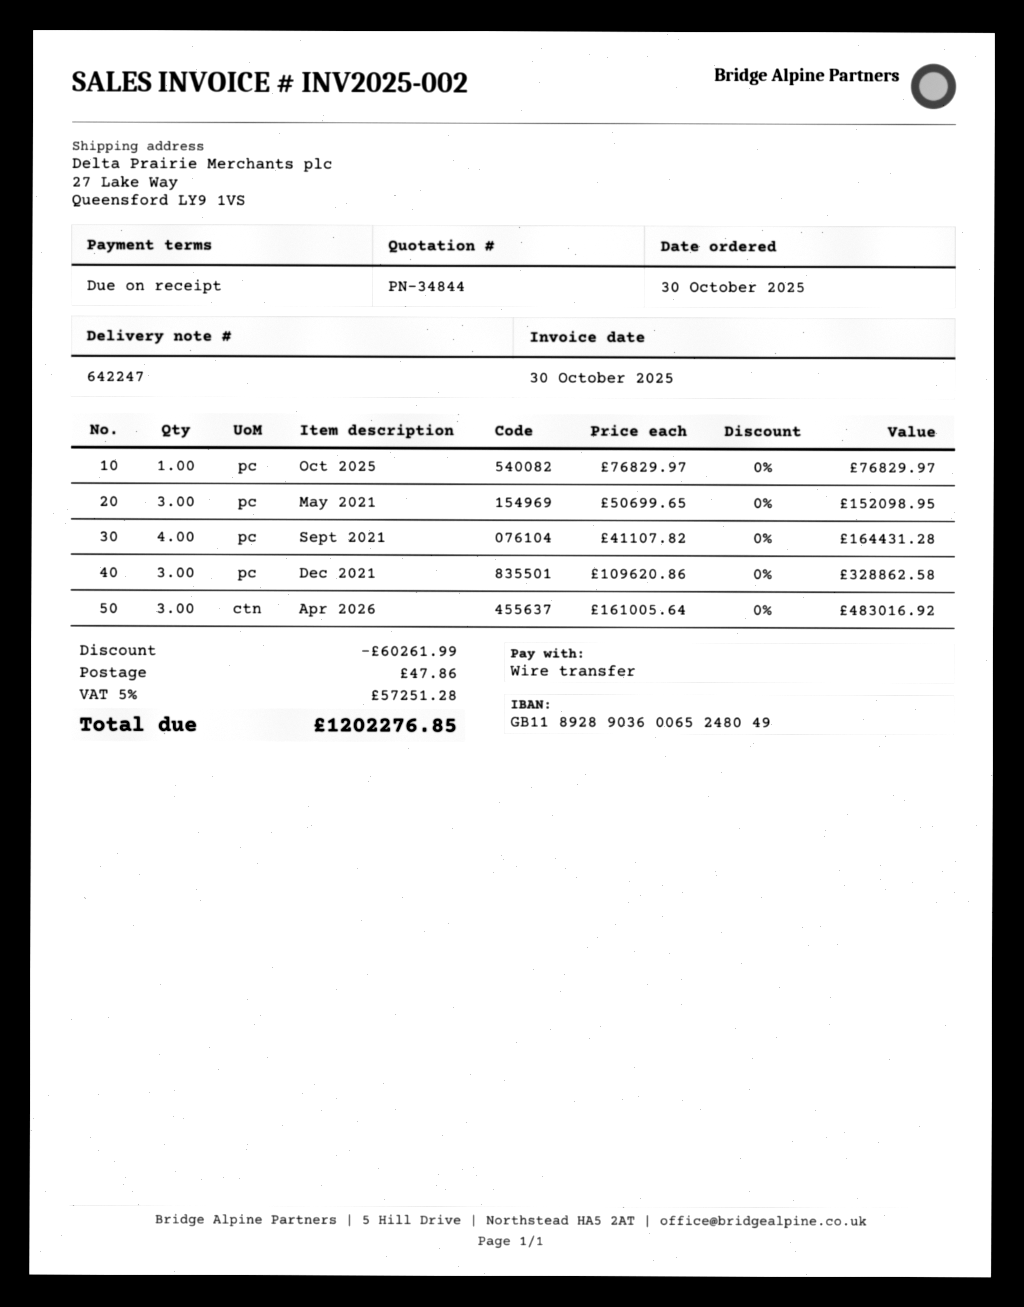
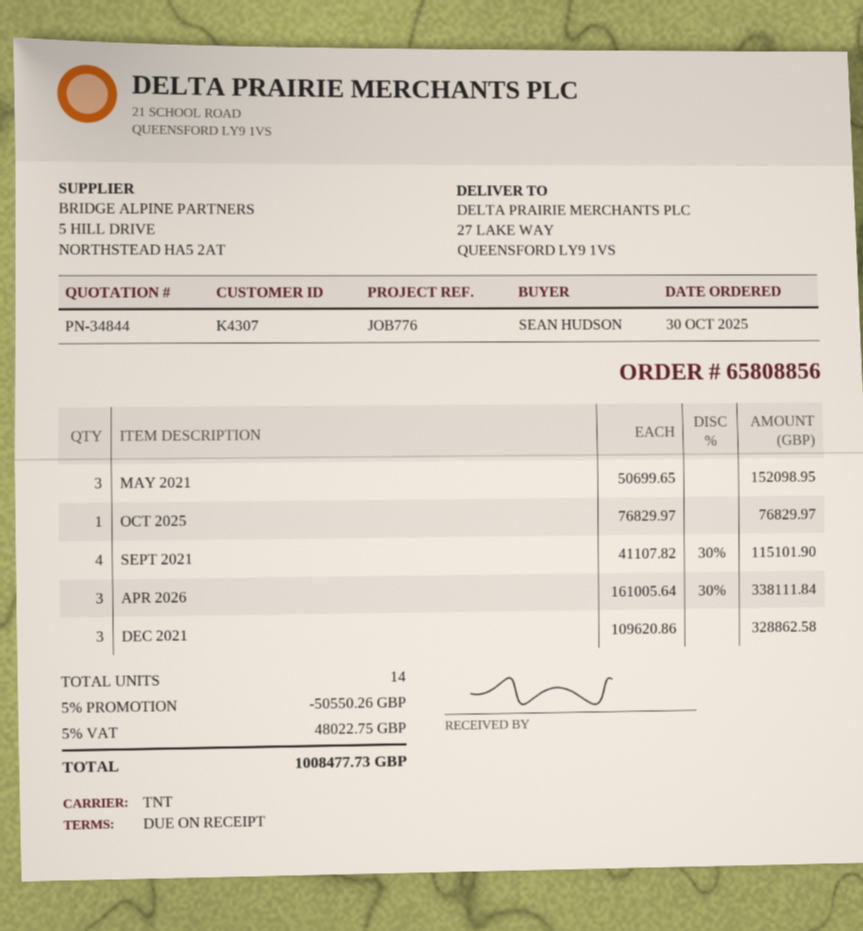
Sept 2021: 4 x 41107.82 = 164431.28 -> 4 x 41107.82 - 30% = 115101.90
Apr 2026: 3 x 161005.64 = 483016.92 -> 3 x 161005.64 - 30% = 338111.84
discount: 60261.99 -> 50550.26
shipping: 47.86 -> none
tax: 5% = 57251.28 -> 5% = 48022.75
total: 1202276.85 -> 1008477.73

